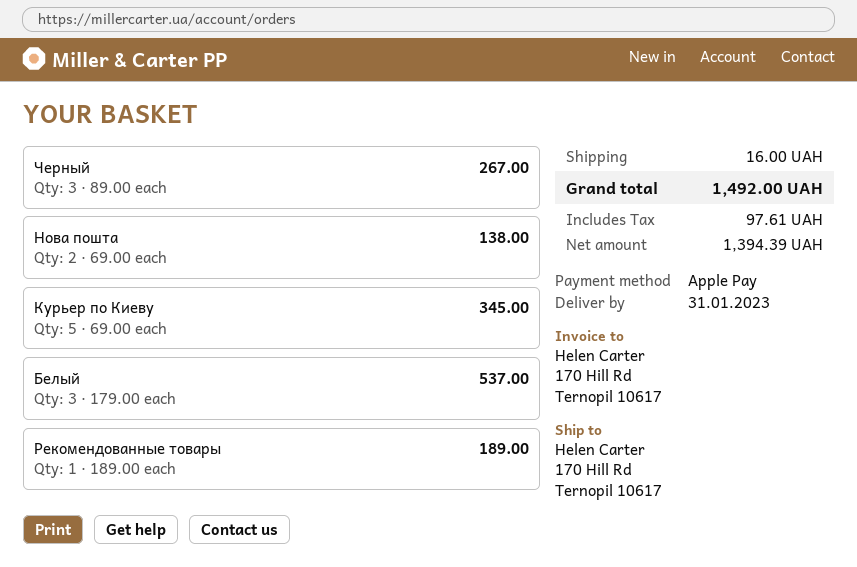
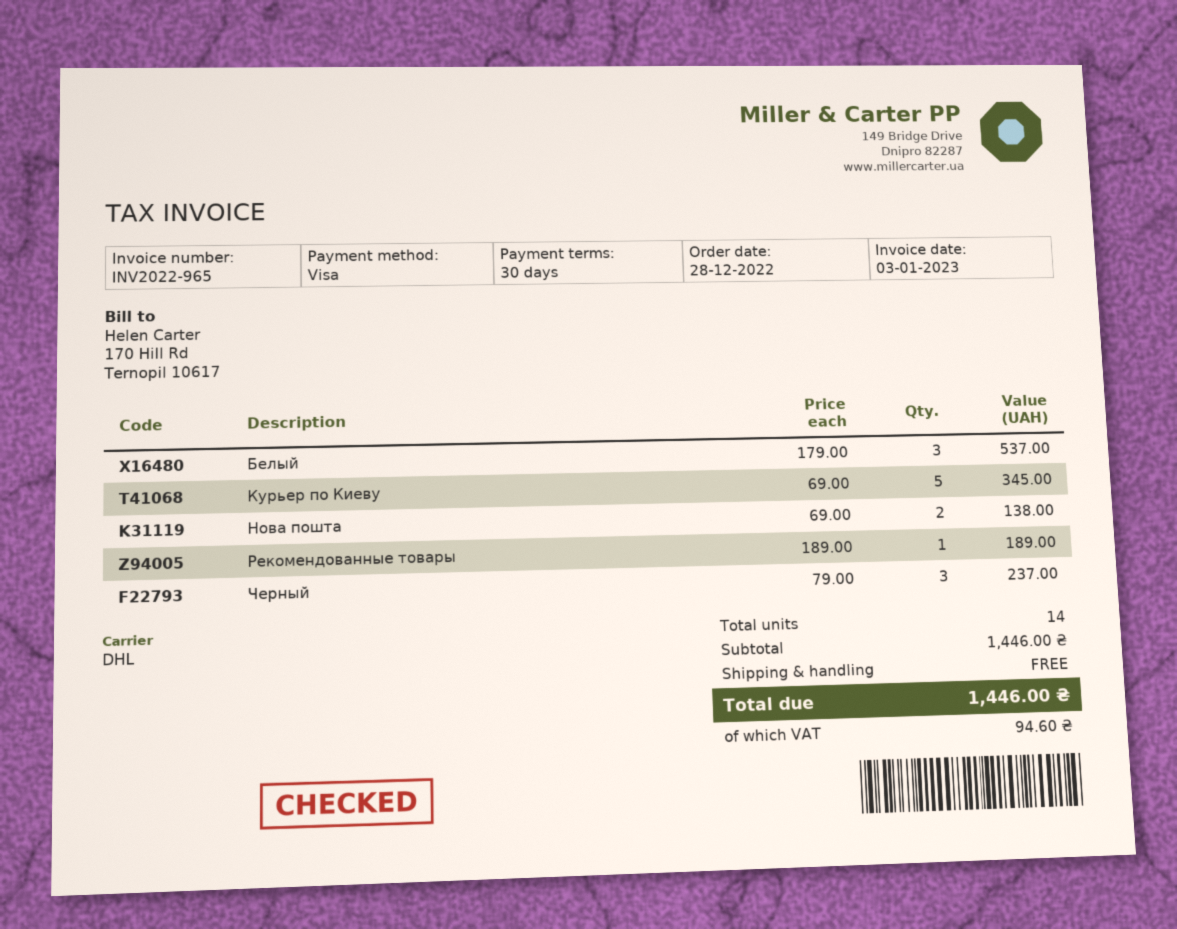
payment method: Apple Pay -> Visa
Черный: 3 x 89.00 = 267.00 -> 3 x 79.00 = 237.00
shipping: 16.00 -> 0.00
tax: 97.61 -> 94.60
total: 1492.00 -> 1446.00

